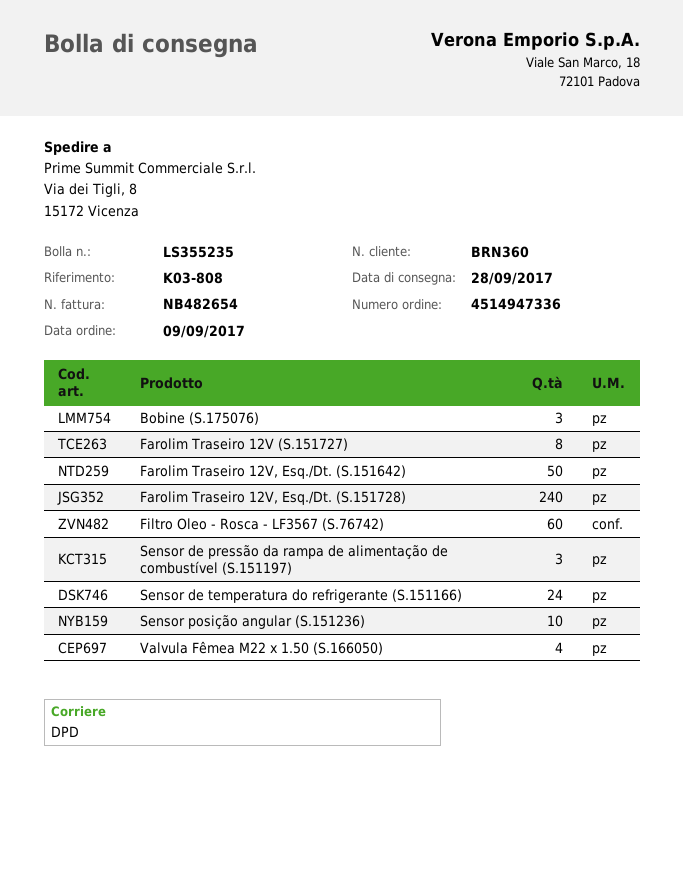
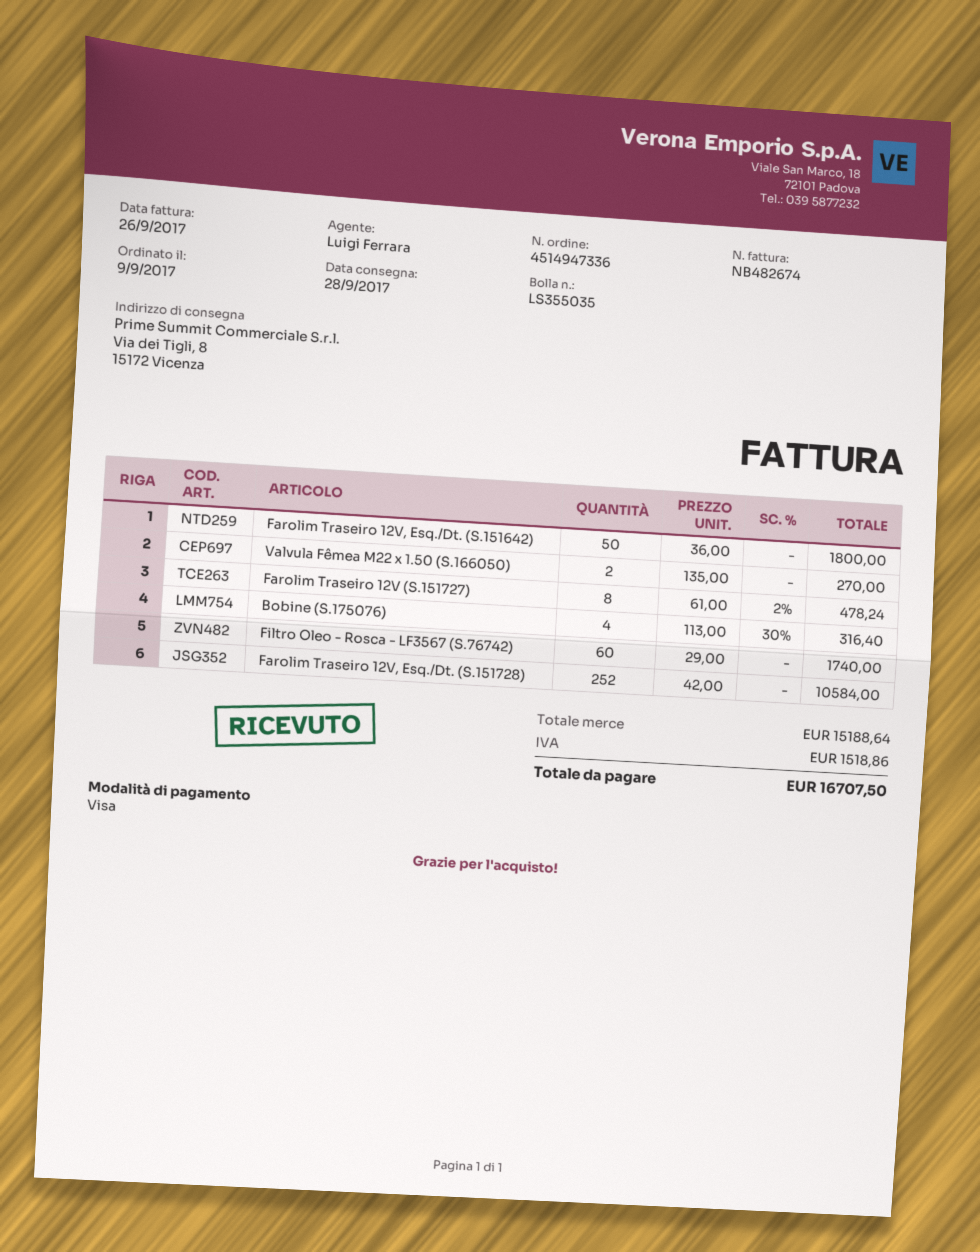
delivery note number: LS355235 -> LS355035
invoice number: NB482654 -> NB482674
Bobine (S.175076): 3 -> 4
Farolim Traseiro 12V, Esq./Dt. (S.151728): 240 -> 252
Sensor de pressão da rampa de alimentação de combustível (S.151197): 3 -> none
Sensor de temperatura do refrigerante (S.151166): 24 -> none
Sensor posição angular (S.151236): 10 -> none
Valvula Fêmea M22 x 1.50 (S.166050): 4 -> 2

